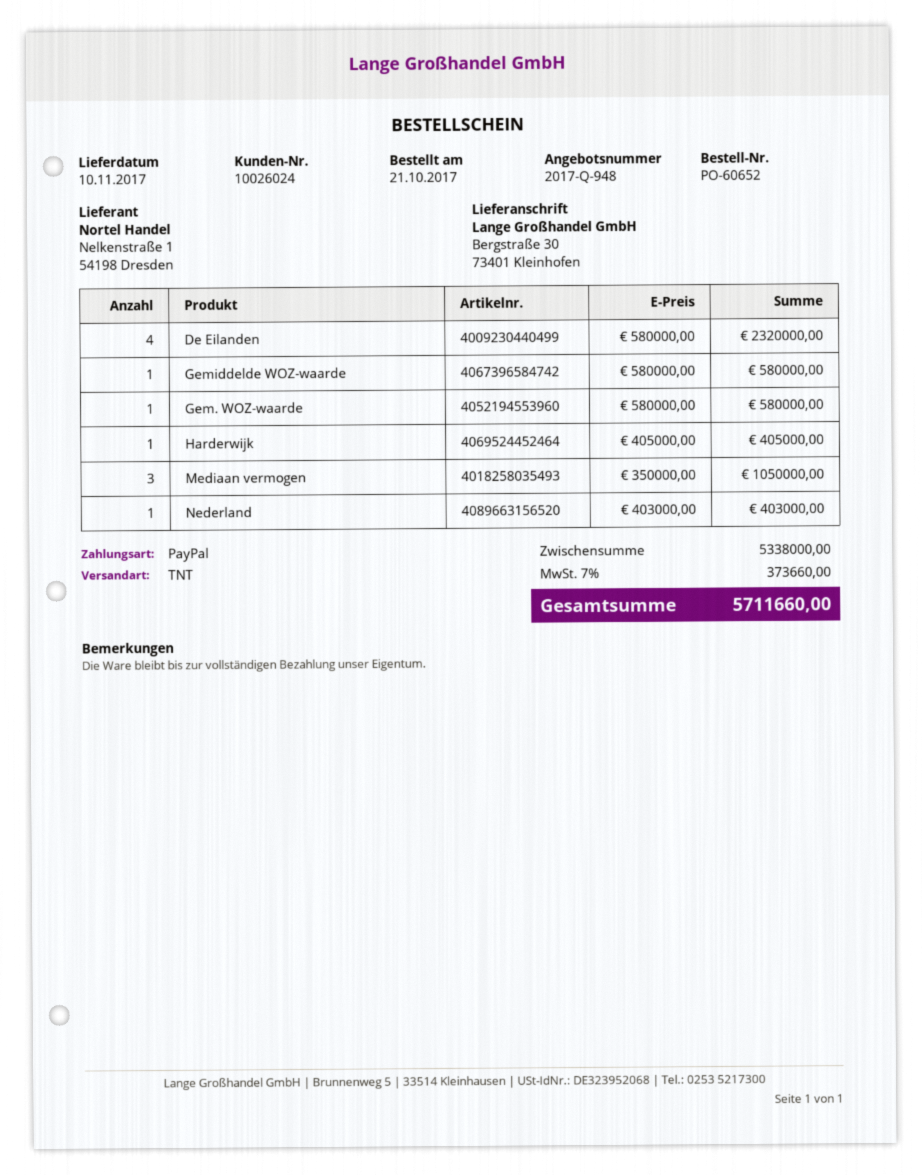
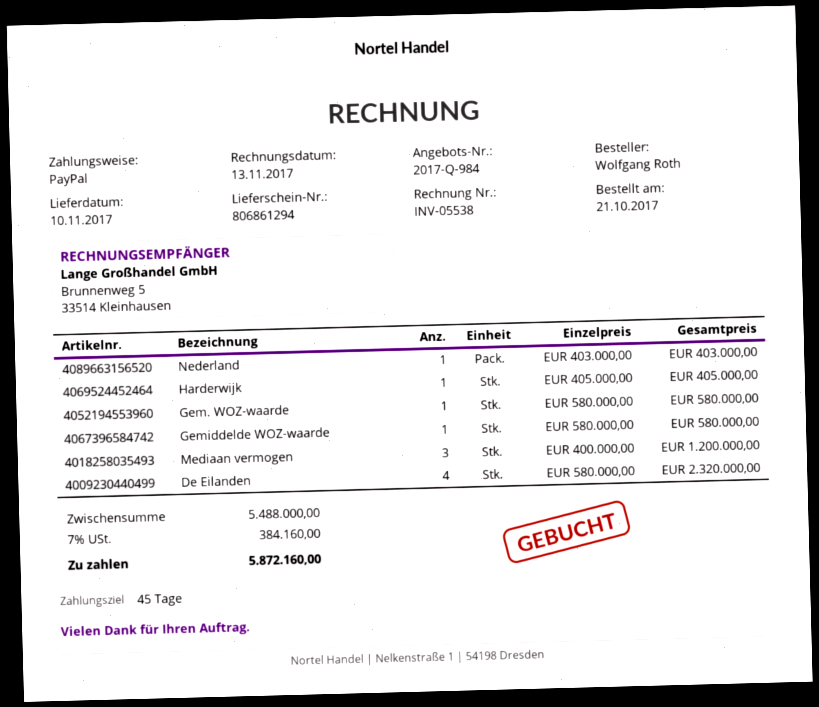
quote number: 2017-Q-948 -> 2017-Q-984
Mediaan vermogen: 3 x 350000.00 = 1050000.00 -> 3 x 400000.00 = 1200000.00
subtotal: 5338000.00 -> 5488000.00
tax: 7% = 373660.00 -> 7% = 384160.00
total: 5711660.00 -> 5872160.00

